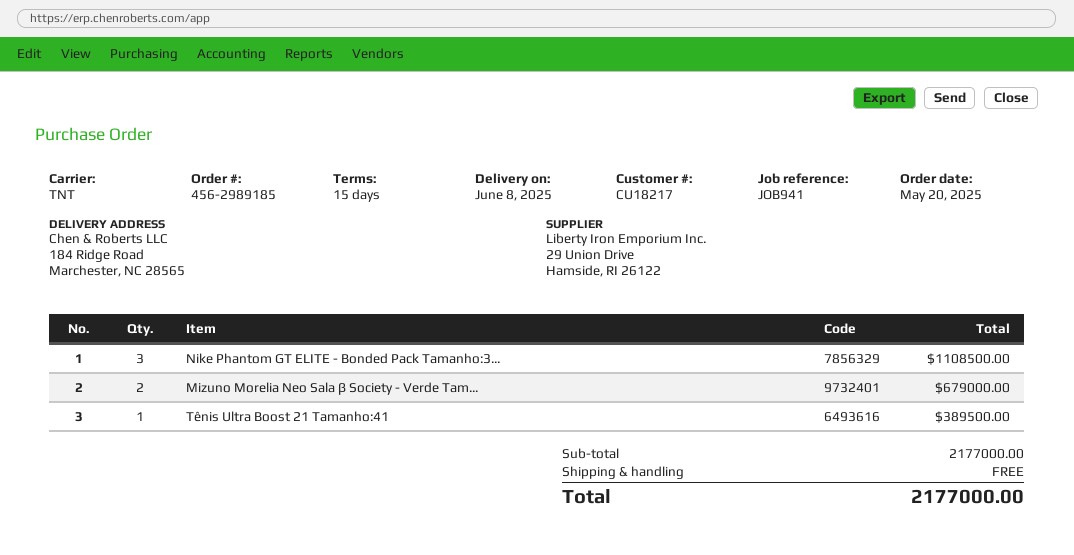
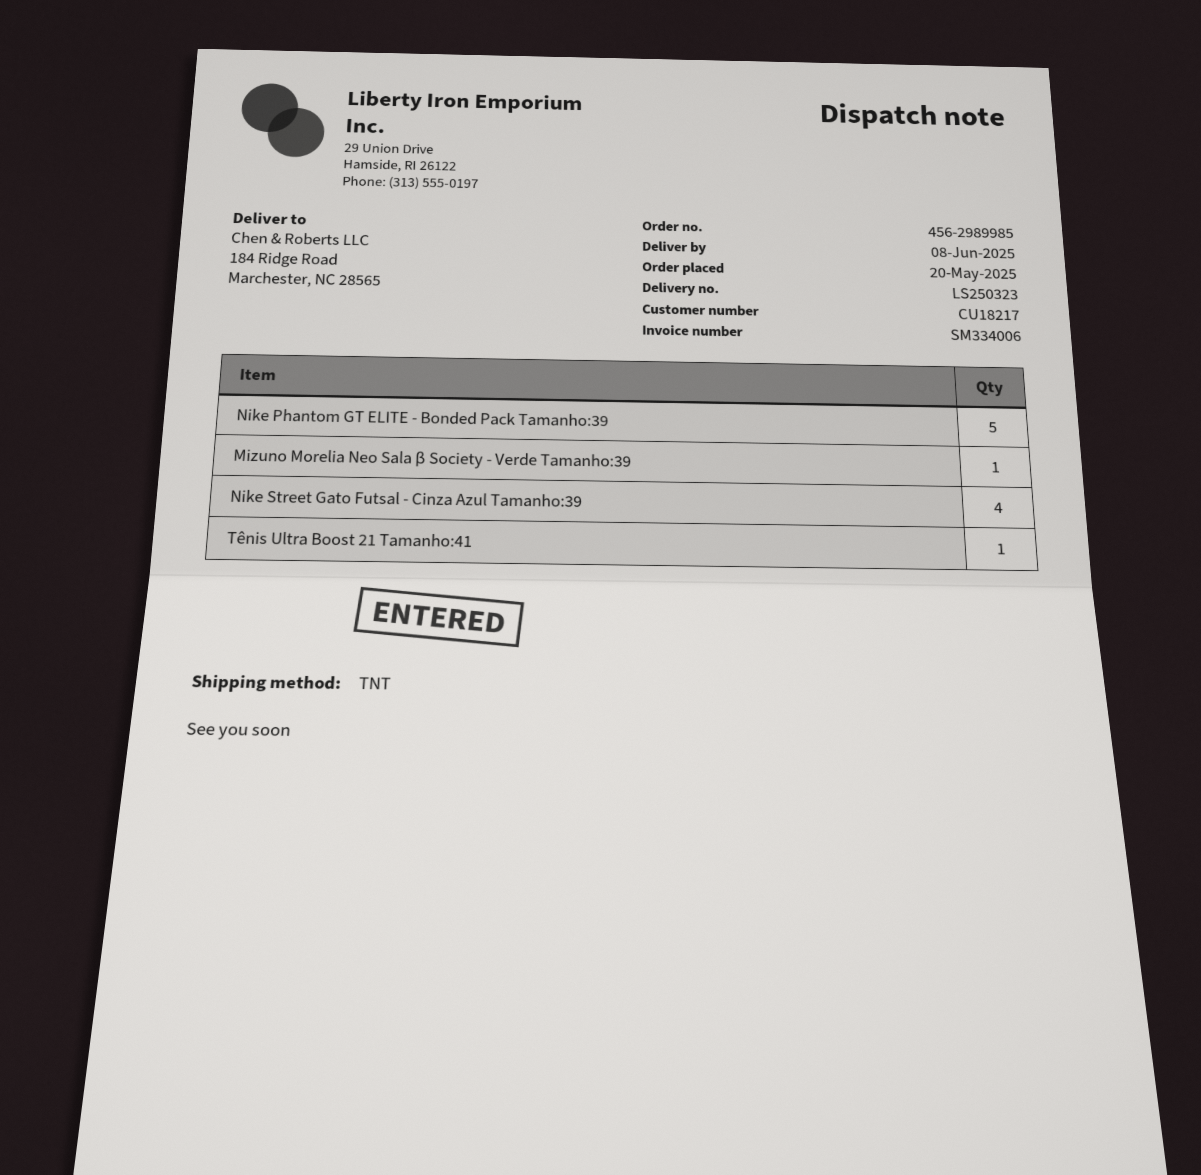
order number: 456-2989185 -> 456-2989985
Nike Phantom GT ELITE - Bonded Pack Tamanho:3...: 3 -> 5
Mizuno Morelia Neo Sala β Society - Verde Tam...: 2 -> 1
Nike Street Gato Futsal - Cinza Azul Tamanho:39: none -> 4

